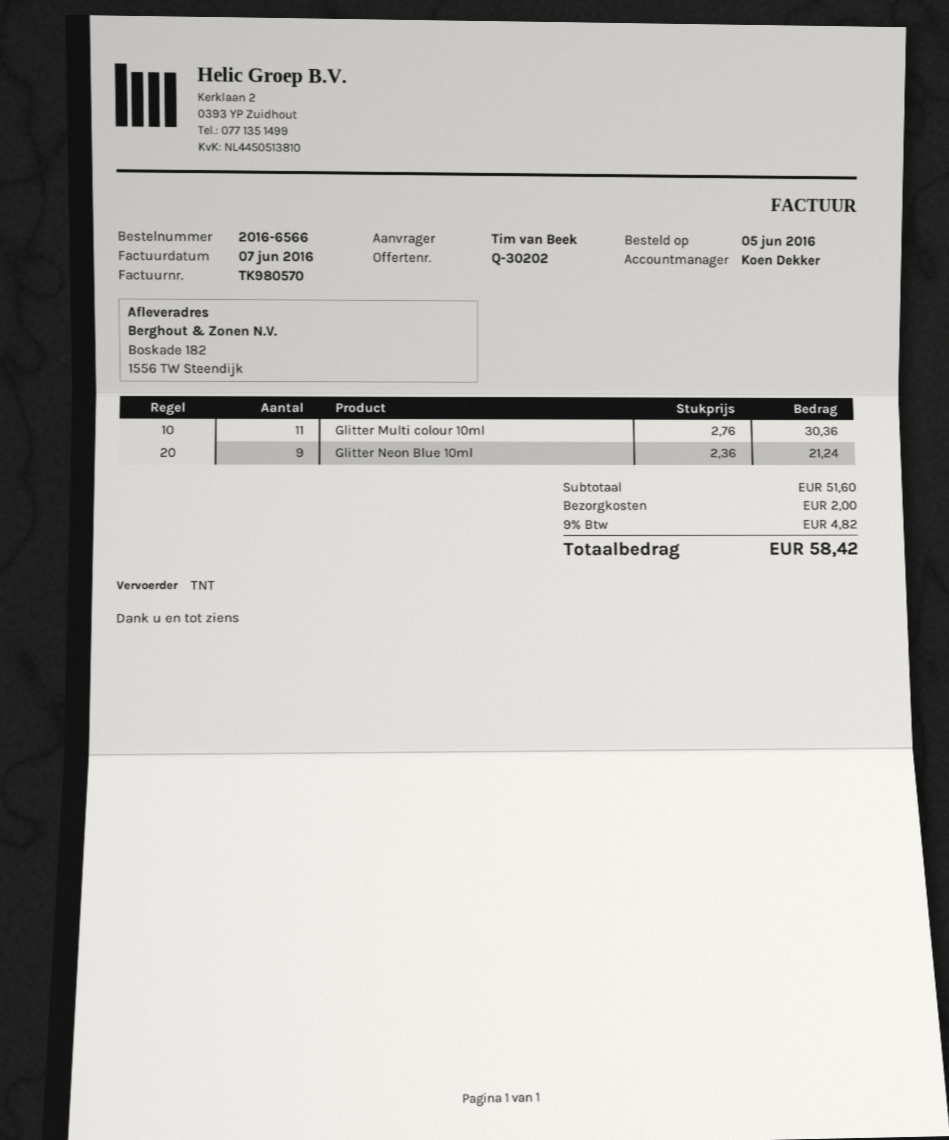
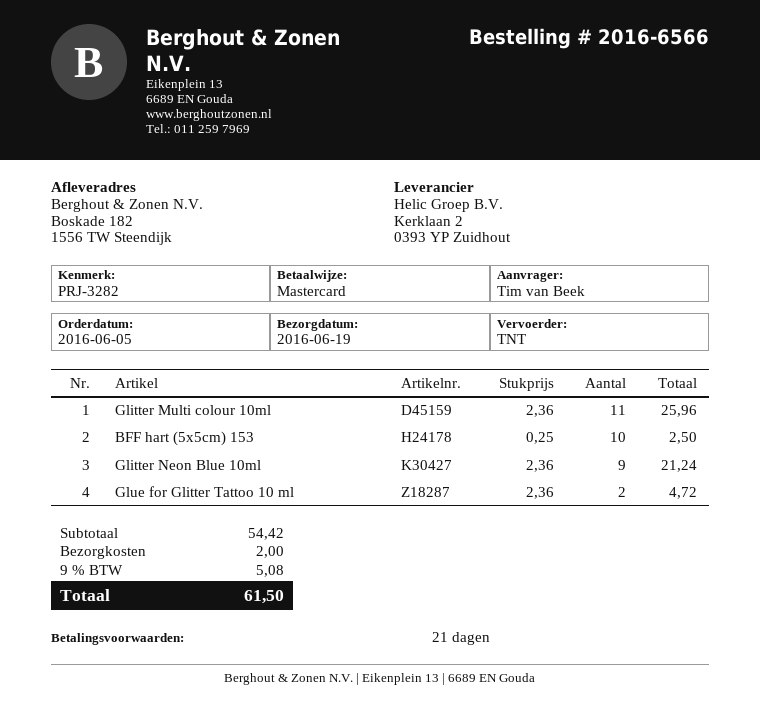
Glitter Multi colour 10ml: 11 x 2.76 = 30.36 -> 11 x 2.36 = 25.96
BFF hart (5x5cm) 153: none -> 10 x 0.25 = 2.50
Glue for Glitter Tattoo 10 ml: none -> 2 x 2.36 = 4.72
subtotal: 51.60 -> 54.42
tax: 9% = 4.82 -> 9% = 5.08
total: 58.42 -> 61.50

